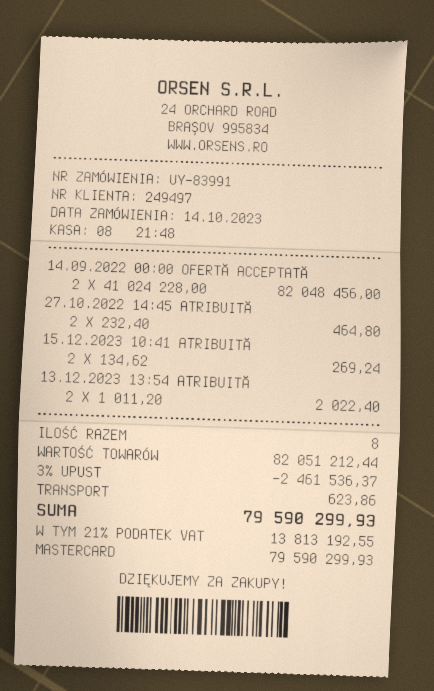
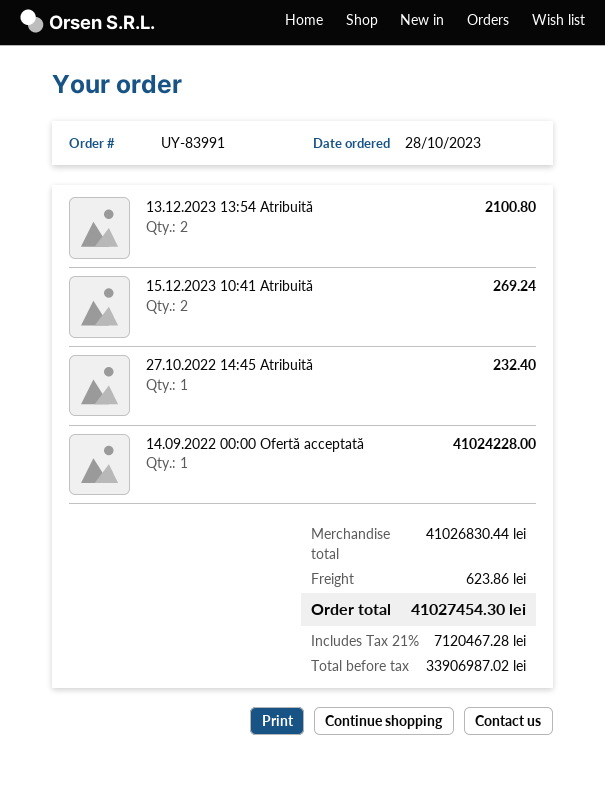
order date: 2023-10-14 -> 2023-10-28
14.09.2022 00:00 OFERTĂ ACCEPTATĂ: 2 for 82048456.00 -> 1 for 41024228.00
27.10.2022 14:45 ATRIBUITĂ: 2 for 464.80 -> 1 for 232.40
13.12.2023 13:54 ATRIBUITĂ: 2 for 2022.40 -> 2 for 2100.80
subtotal: 82051212.44 -> 41026830.44
discount: 3% = 2461536.37 -> none
tax: 21% = 13813192.55 -> 21% = 7120467.28
total: 79590299.93 -> 41027454.30

